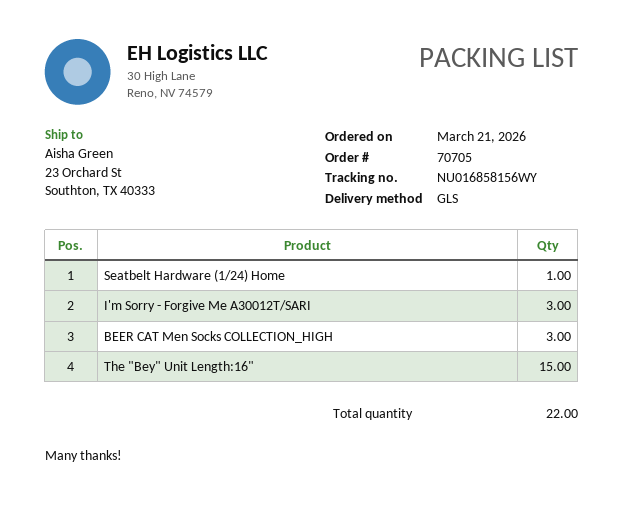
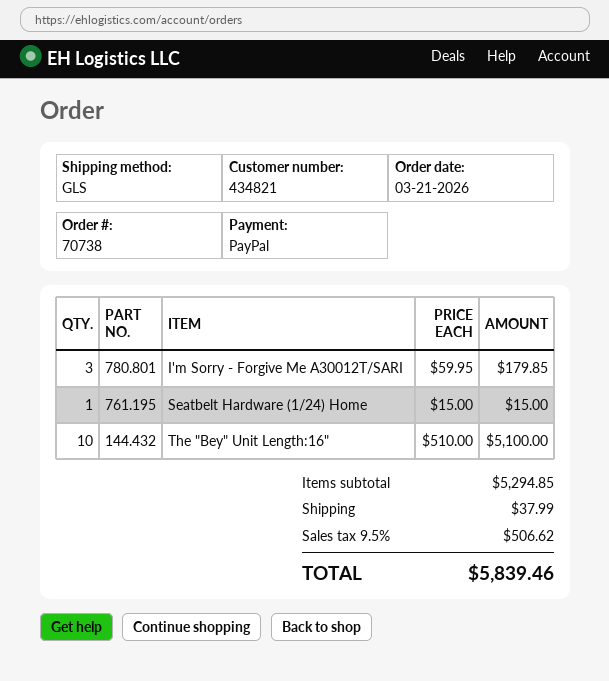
order number: 70705 -> 70738
BEER CAT Men Socks COLLECTION_HIGH: 3 -> none
The "Bey" Unit Length:16": 15 -> 10

